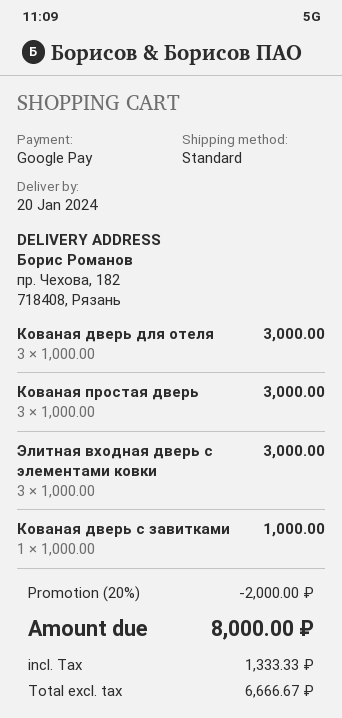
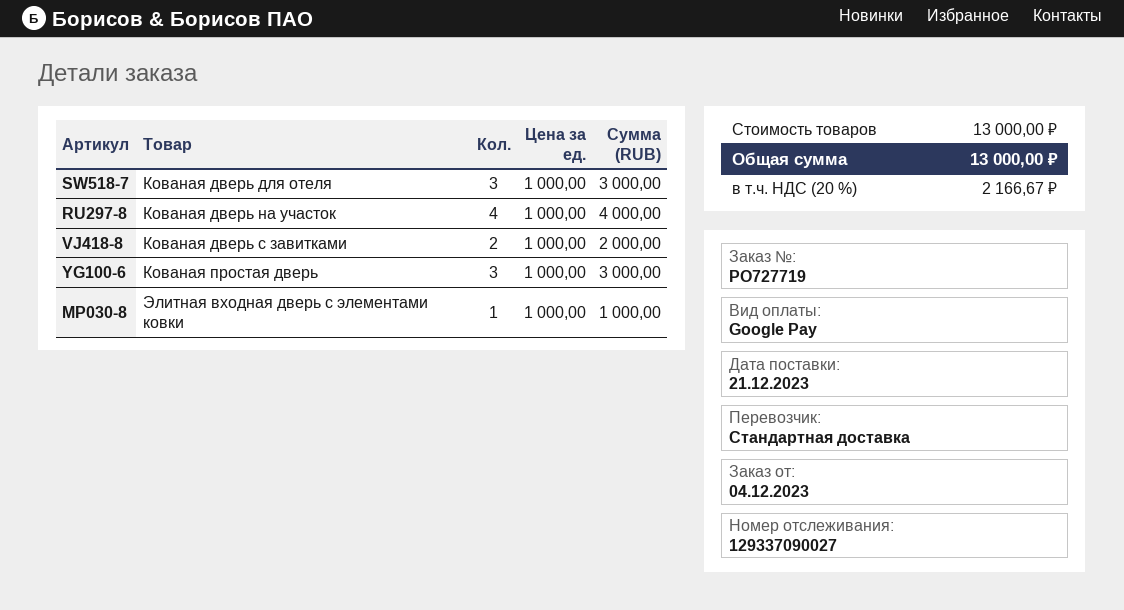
delivery date: 2024-01-20 -> 2023-12-21
Элитная входная дверь с элементами ковки: 3 x 1000.00 = 3000.00 -> 1 x 1000.00 = 1000.00
Кованая дверь с завитками: 1 x 1000.00 = 1000.00 -> 2 x 1000.00 = 2000.00
Кованая дверь на участок: none -> 4 x 1000.00 = 4000.00
discount: 20% = 2000.00 -> none
tax: 1333.33 -> 2166.67
total: 8000.00 -> 13000.00

